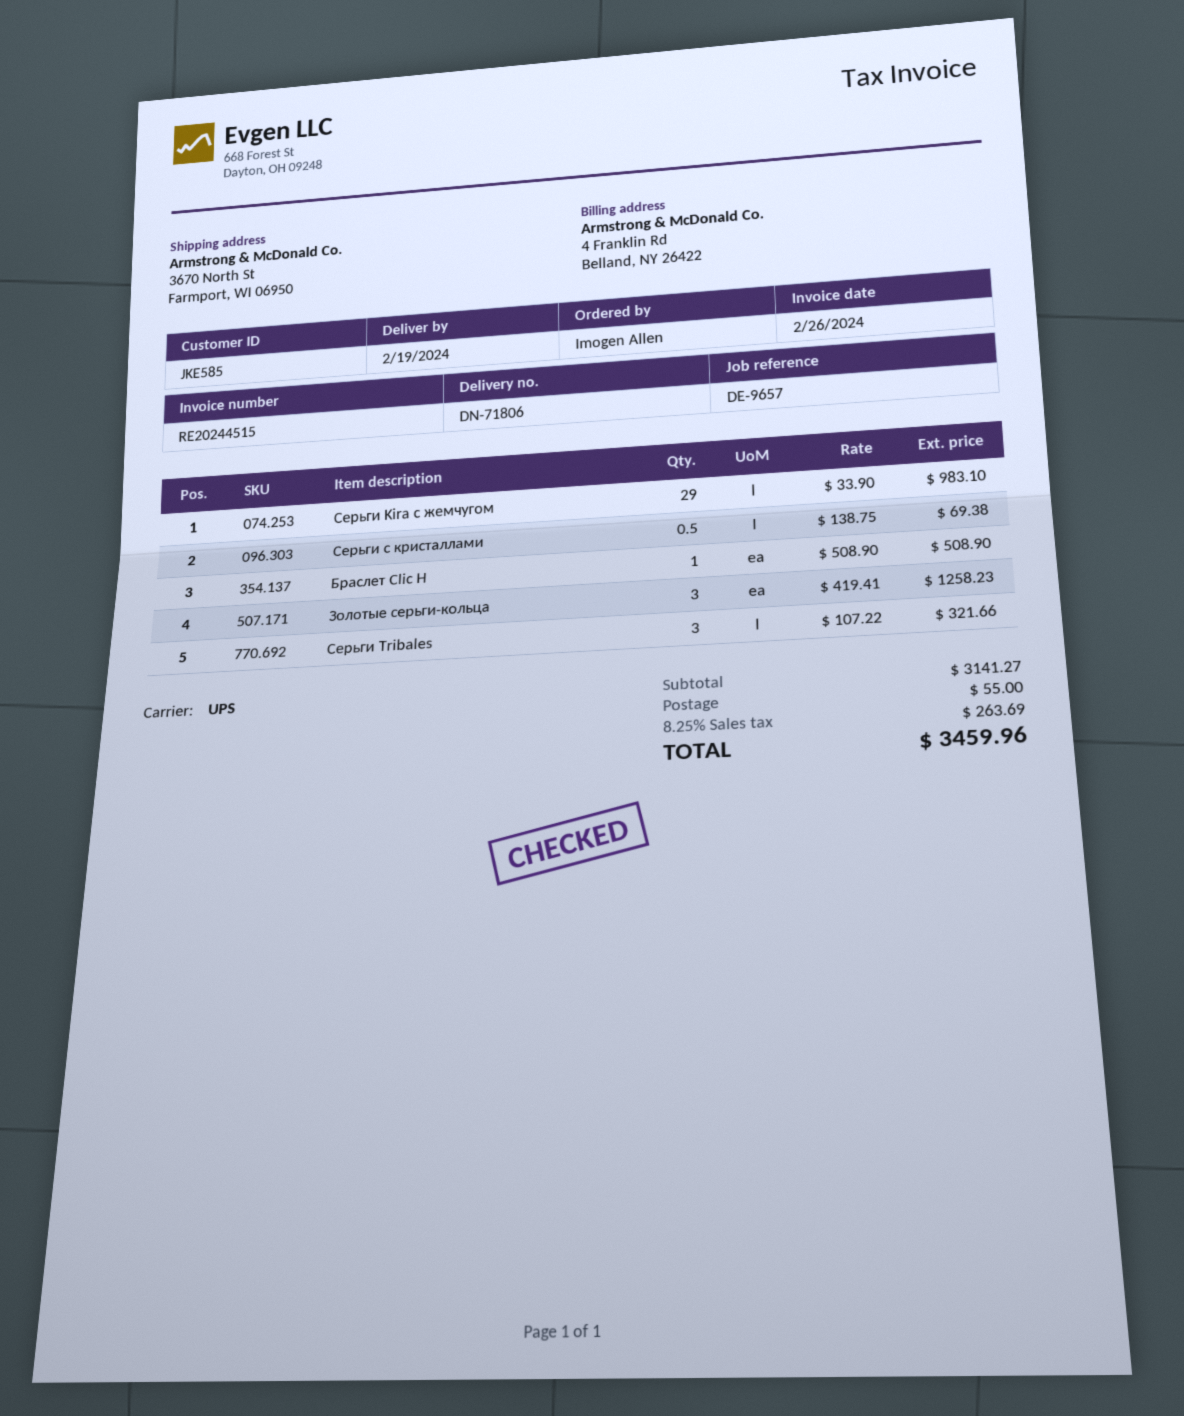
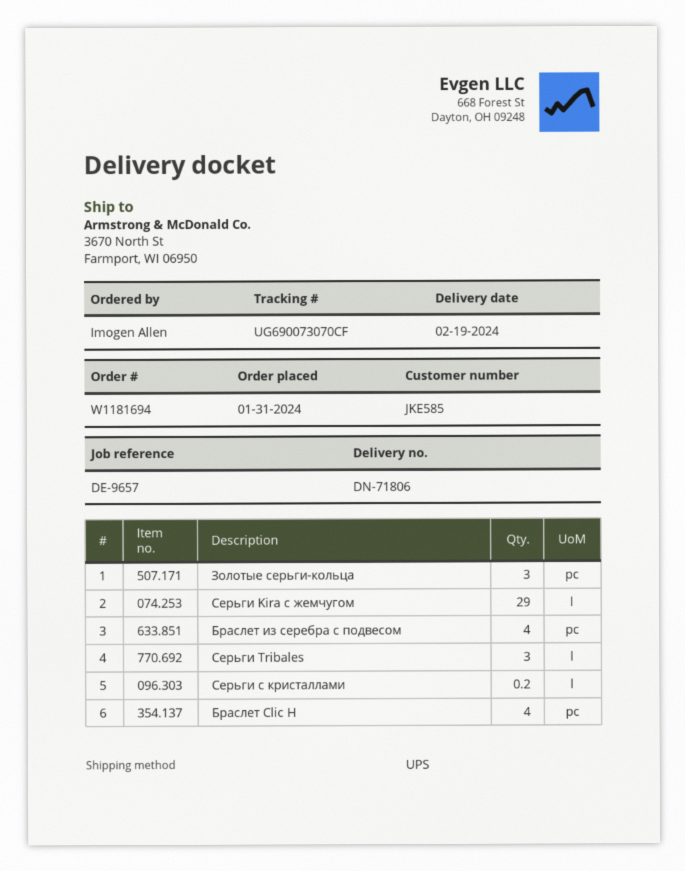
Серьги с кристаллами: 0.5 -> 0.2
Браслет Clic H: 1 -> 4
Браслет из серебра с подвесом: none -> 4

